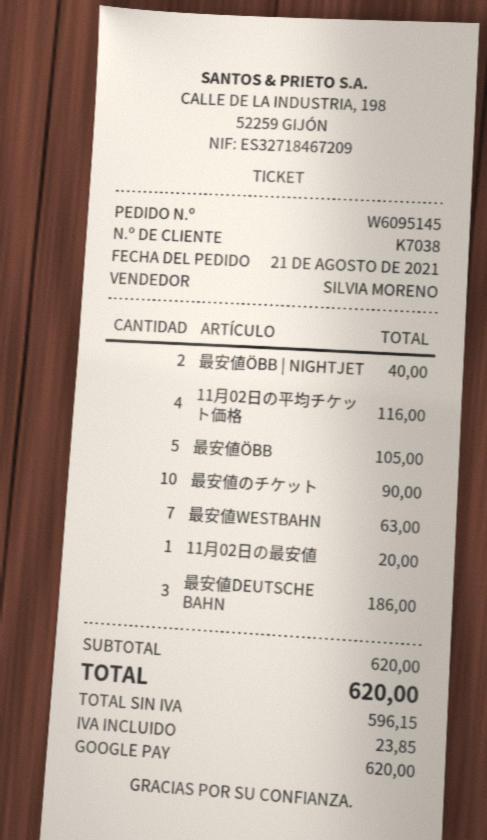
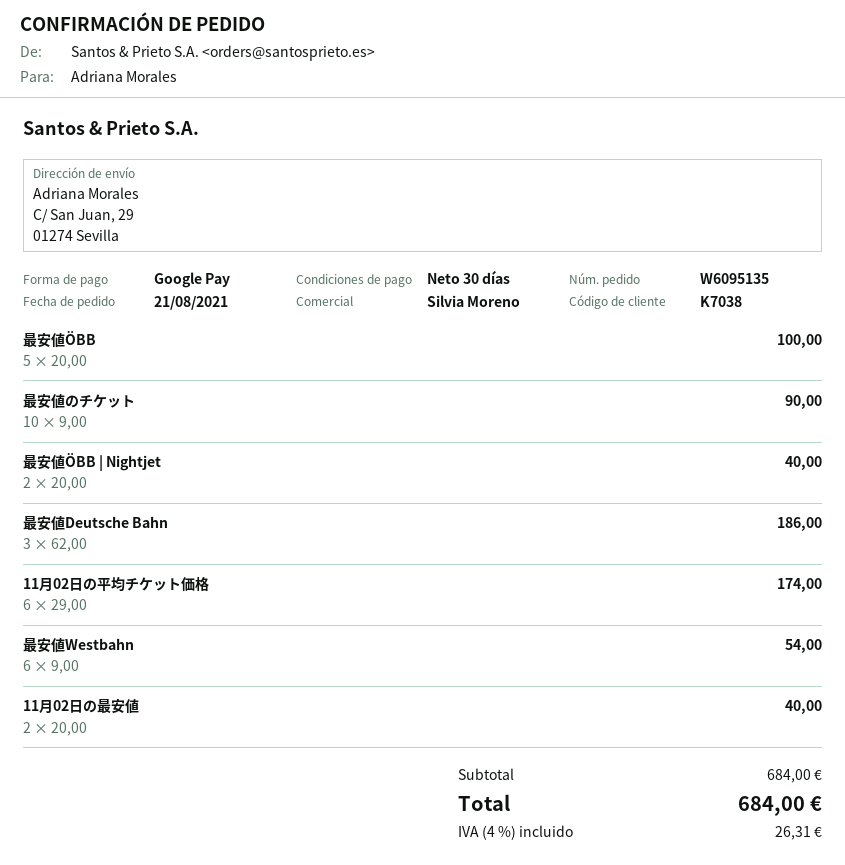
order number: W6095145 -> W6095135
11月02日の平均チケット価格: 4 for 116.00 -> 6 for 174.00
最安値ÖBB: 5 for 105.00 -> 5 for 100.00
最安値WESTBAHN: 7 for 63.00 -> 6 for 54.00
11月02日の最安値: 1 for 20.00 -> 2 for 40.00
subtotal: 620.00 -> 684.00
tax: 23.85 -> 26.31
total: 620.00 -> 684.00

